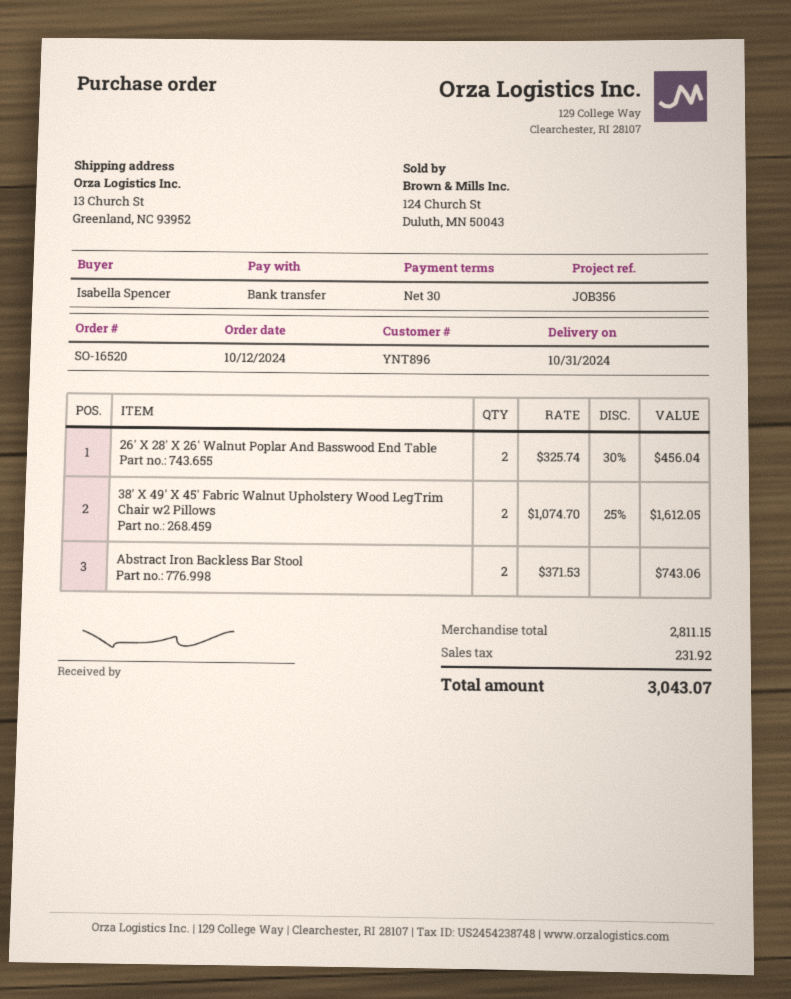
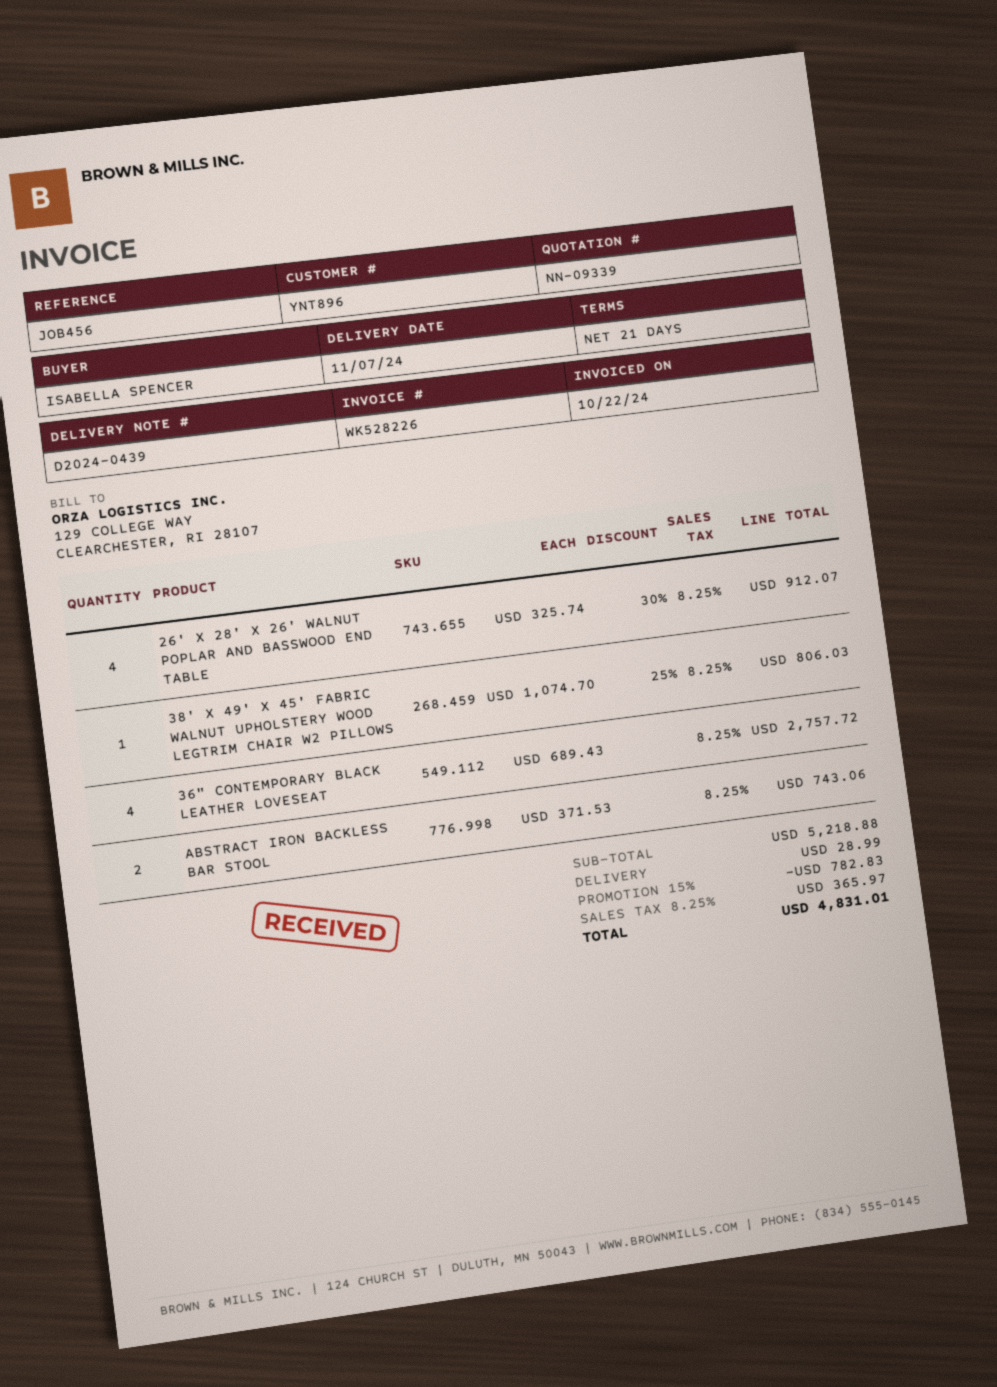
delivery date: 2024-10-31 -> 2024-11-07
payment terms: 30 days -> 21 days
reference: JOB356 -> JOB456
26' X 28' X 26' Walnut Poplar And Basswood End Table: 2 x 325.74 - 30% = 456.04 -> 4 x 325.74 - 30% = 912.07
38' X 49' X 45' Fabric Walnut Upholstery Wood LegTrim Chair w2 Pillows: 2 x 1074.70 - 25% = 1612.05 -> 1 x 1074.70 - 25% = 806.03
36" CONTEMPORARY BLACK LEATHER LOVESEAT: none -> 4 x 689.43 = 2757.72
subtotal: 2811.15 -> 5218.88
discount: none -> 15% = 782.83
shipping: none -> 28.99
tax: 231.92 -> 365.97
total: 3043.07 -> 4831.01

